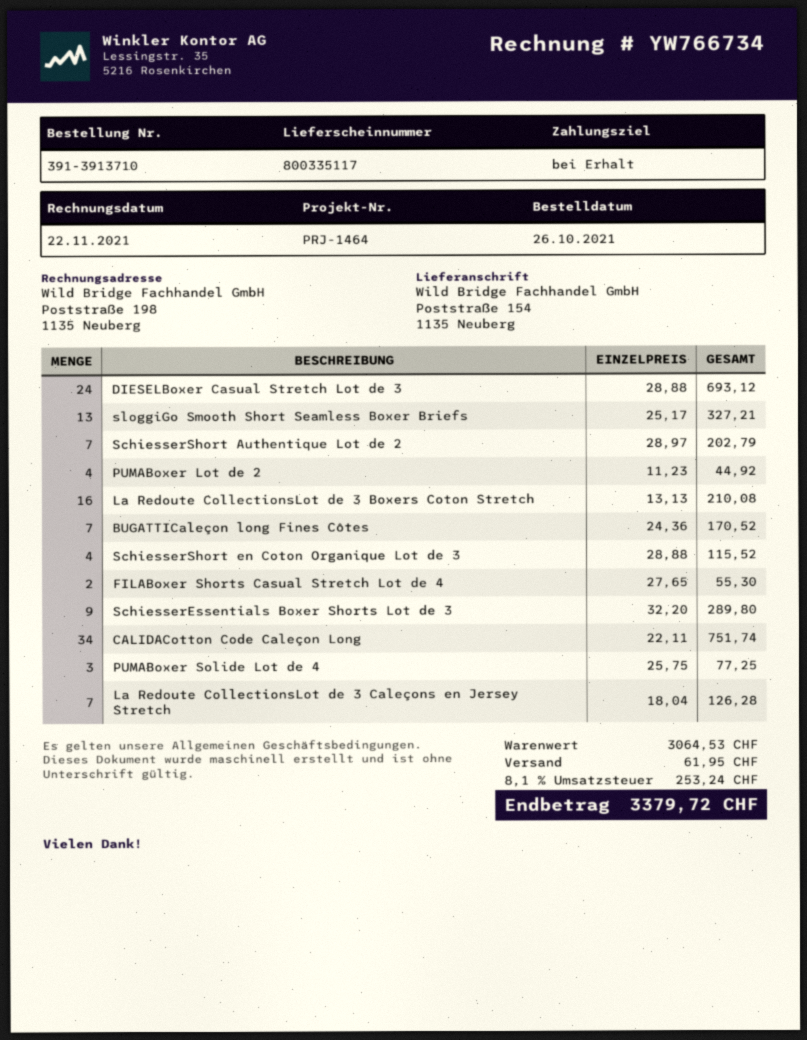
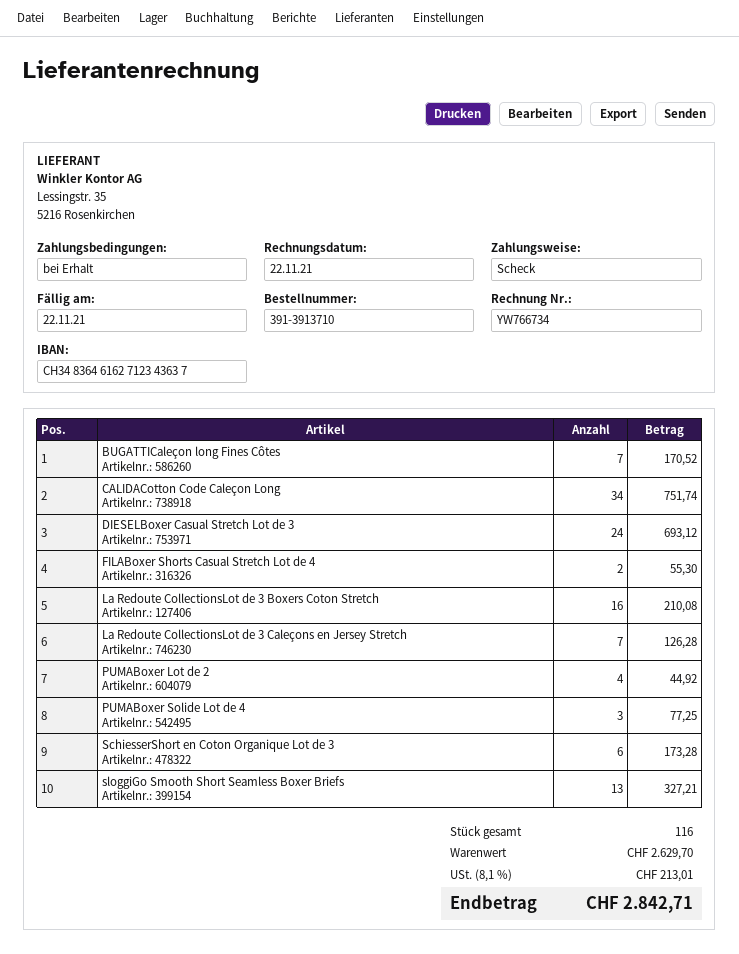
SchiesserShort Authentique Lot de 2: 7 for 202.79 -> none
SchiesserShort en Coton Organique Lot de 3: 4 for 115.52 -> 6 for 173.28
SchiesserEssentials Boxer Shorts Lot de 3: 9 for 289.80 -> none
subtotal: 3064.53 -> 2629.70
shipping: 61.95 -> none
tax: 8.1% = 253.24 -> 8.1% = 213.01
total: 3379.72 -> 2842.71

